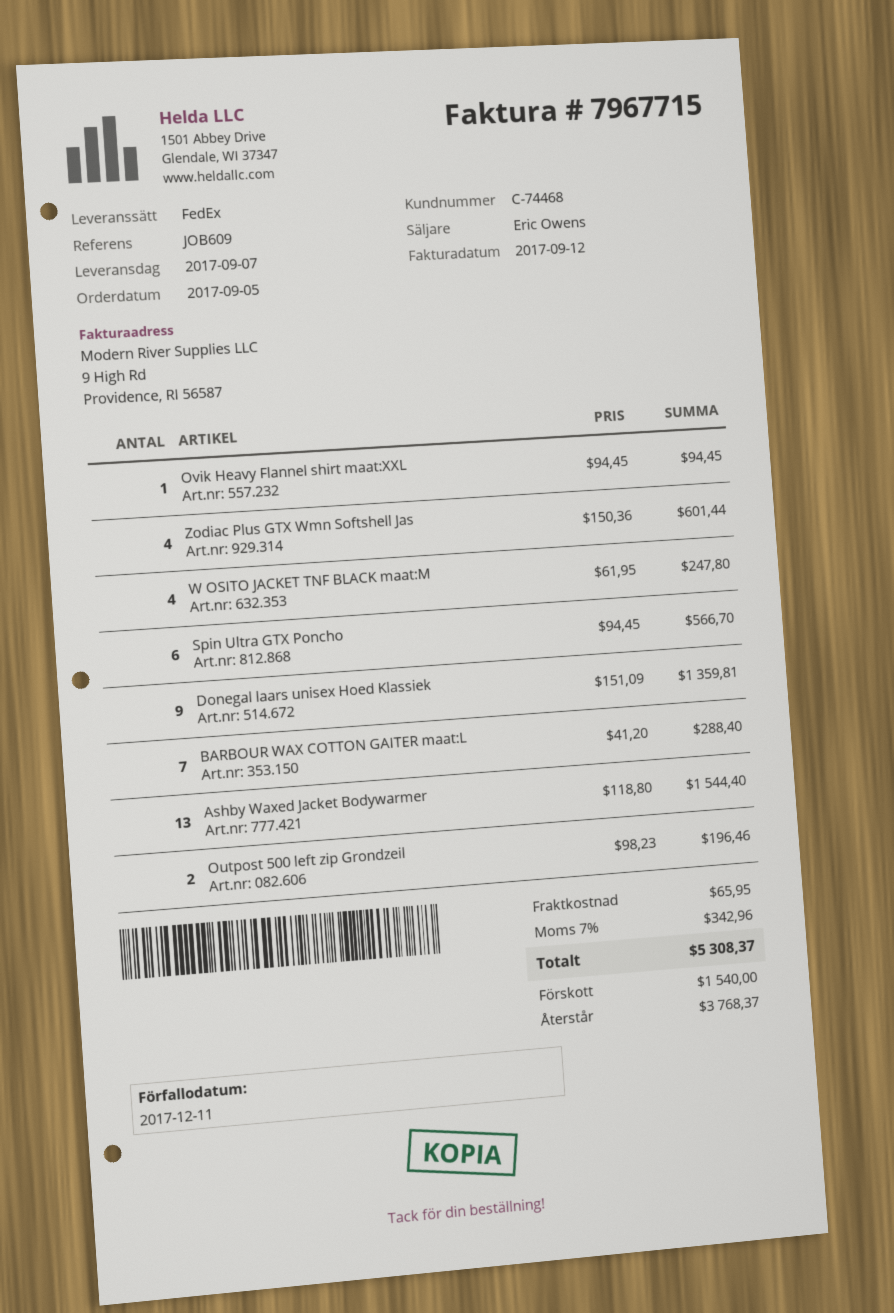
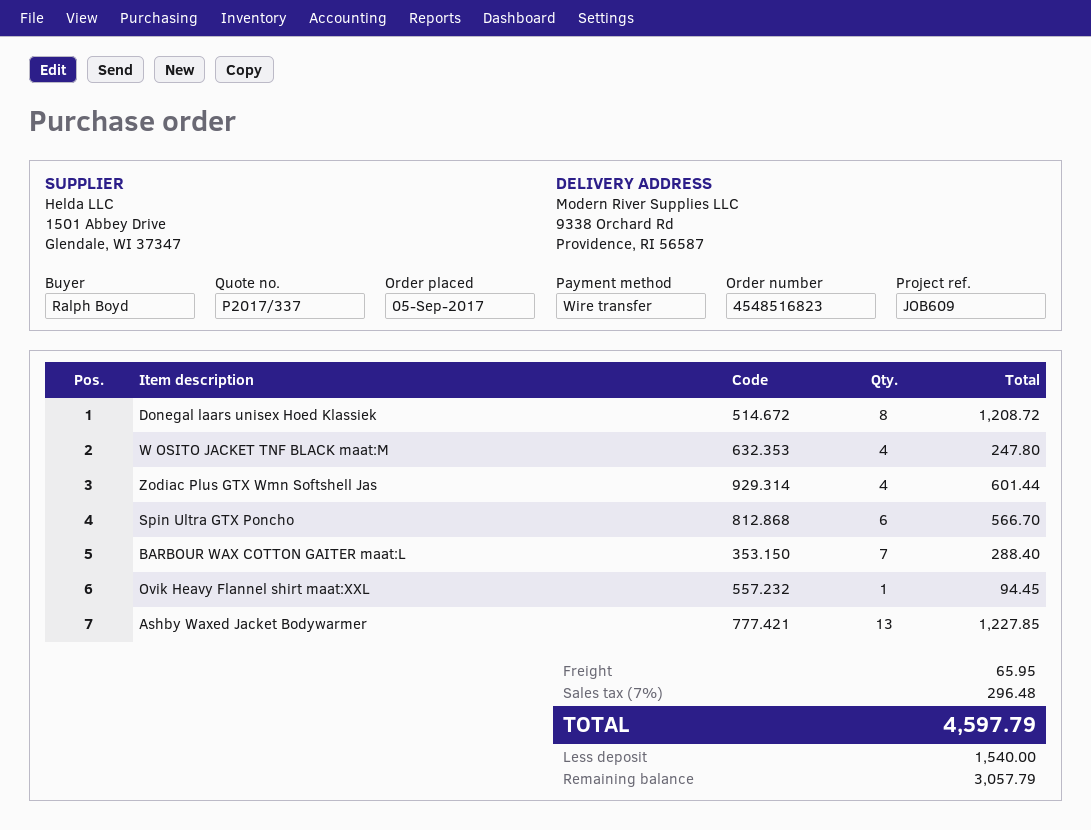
Donegal laars unisex Hoed Klassiek: 9 for 1359.81 -> 8 for 1208.72
Ashby Waxed Jacket Bodywarmer: 13 for 1544.40 -> 13 for 1227.85
Outpost 500 left zip Grondzeil: 2 for 196.46 -> none
tax: 7% = 342.96 -> 7% = 296.48
total: 5308.37 -> 4597.79
balance: 3768.37 -> 3057.79

